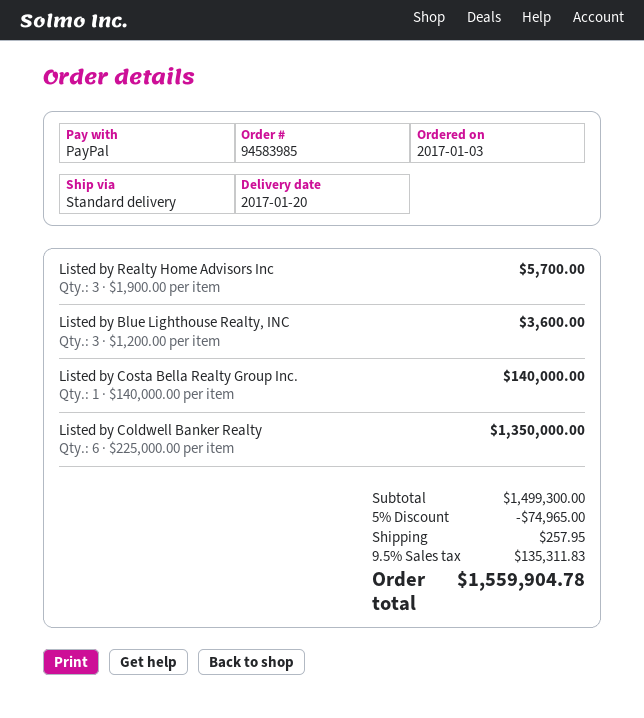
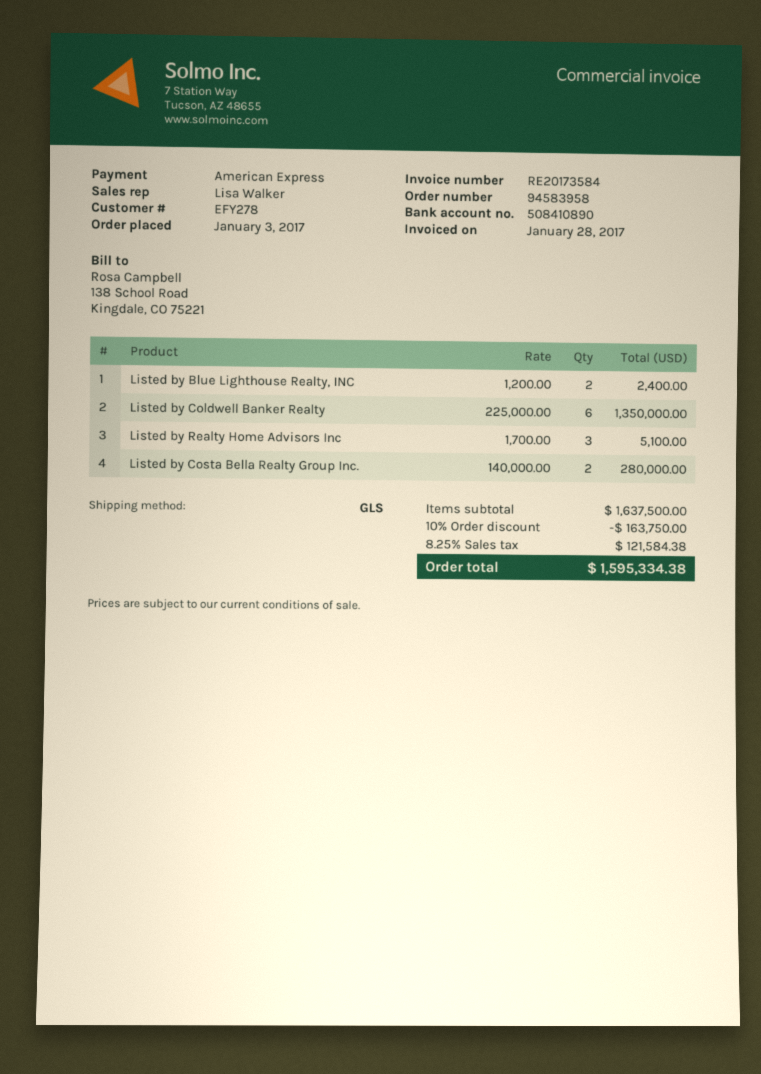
order number: 94583985 -> 94583958
payment method: PayPal -> American Express
shipping method: standard -> GLS
Listed by Realty Home Advisors Inc: 3 x 1900.00 = 5700.00 -> 3 x 1700.00 = 5100.00
Listed by Blue Lighthouse Realty, INC: 3 x 1200.00 = 3600.00 -> 2 x 1200.00 = 2400.00
Listed by Costa Bella Realty Group Inc.: 1 x 140000.00 = 140000.00 -> 2 x 140000.00 = 280000.00
subtotal: 1499300.00 -> 1637500.00
discount: 5% = 74965.00 -> 10% = 163750.00
shipping: 257.95 -> none
tax: 9.5% = 135311.83 -> 8.25% = 121584.38
total: 1559904.78 -> 1595334.38

